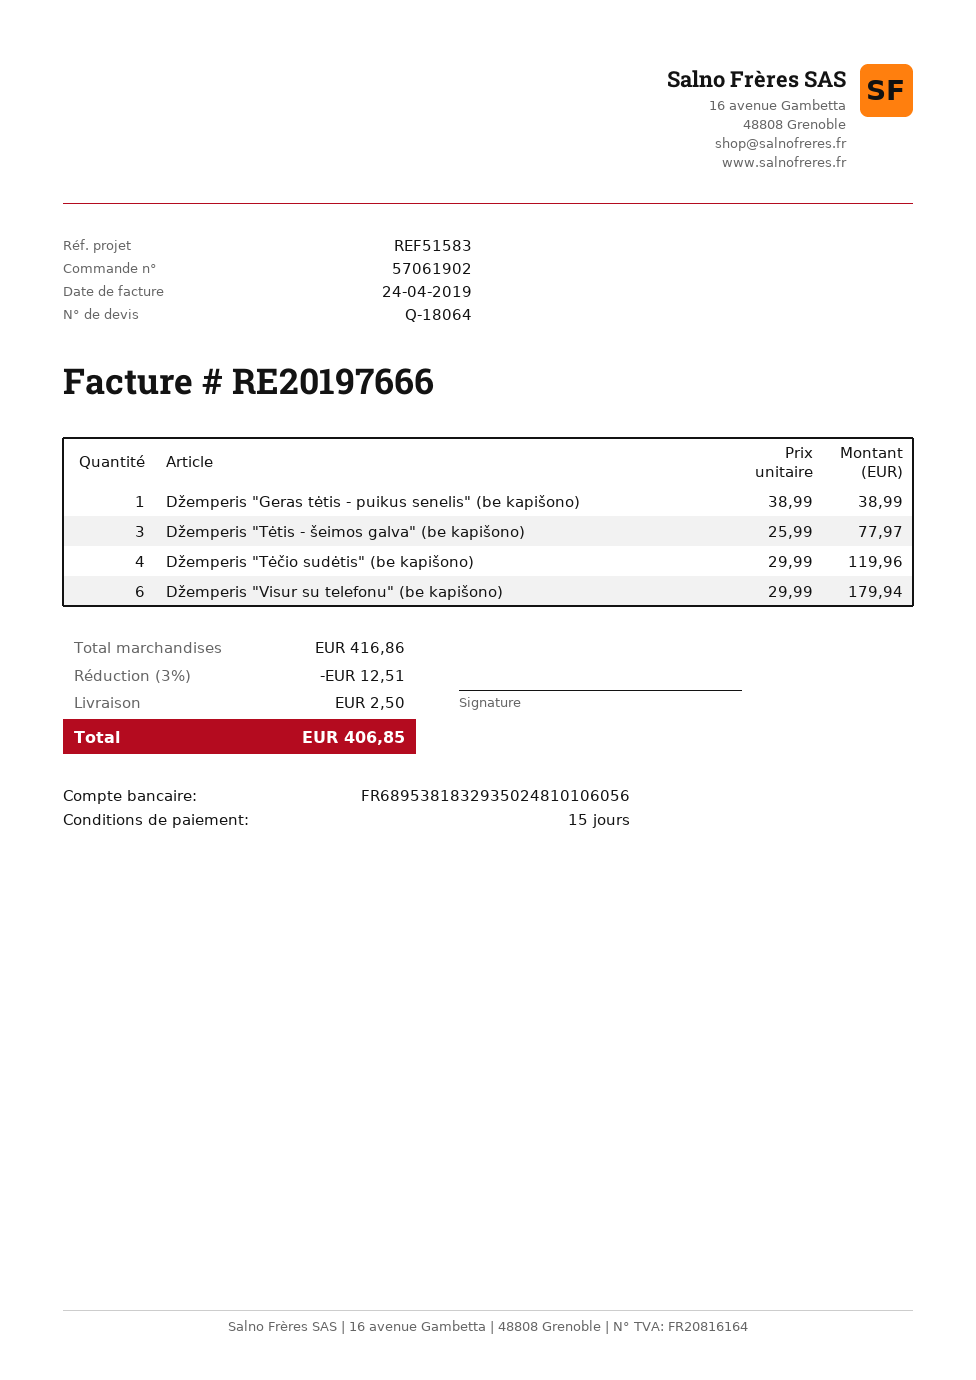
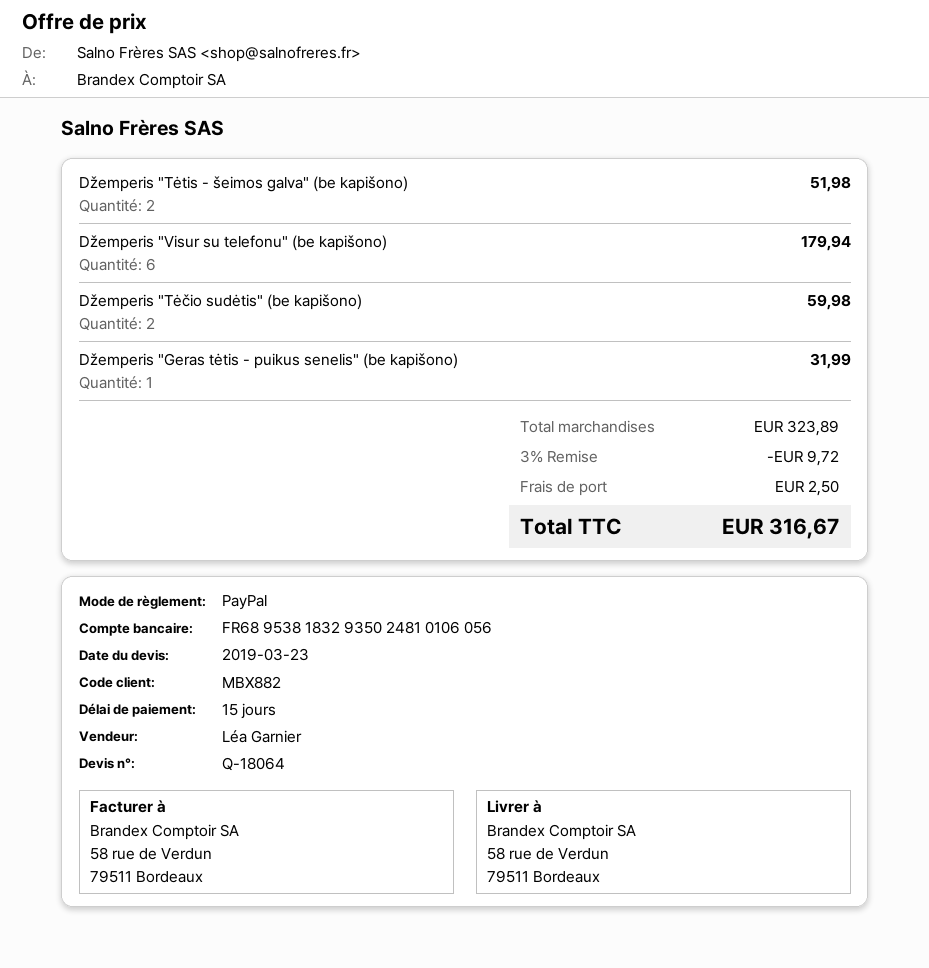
Džemperis "Geras tėtis - puikus senelis" (be kapišono): 1 for 38.99 -> 1 for 31.99
Džemperis "Tėtis - šeimos galva" (be kapišono): 3 for 77.97 -> 2 for 51.98
Džemperis "Tėčio sudėtis" (be kapišono): 4 for 119.96 -> 2 for 59.98
subtotal: 416.86 -> 323.89
discount: 3% = 12.51 -> 3% = 9.72
total: 406.85 -> 316.67

